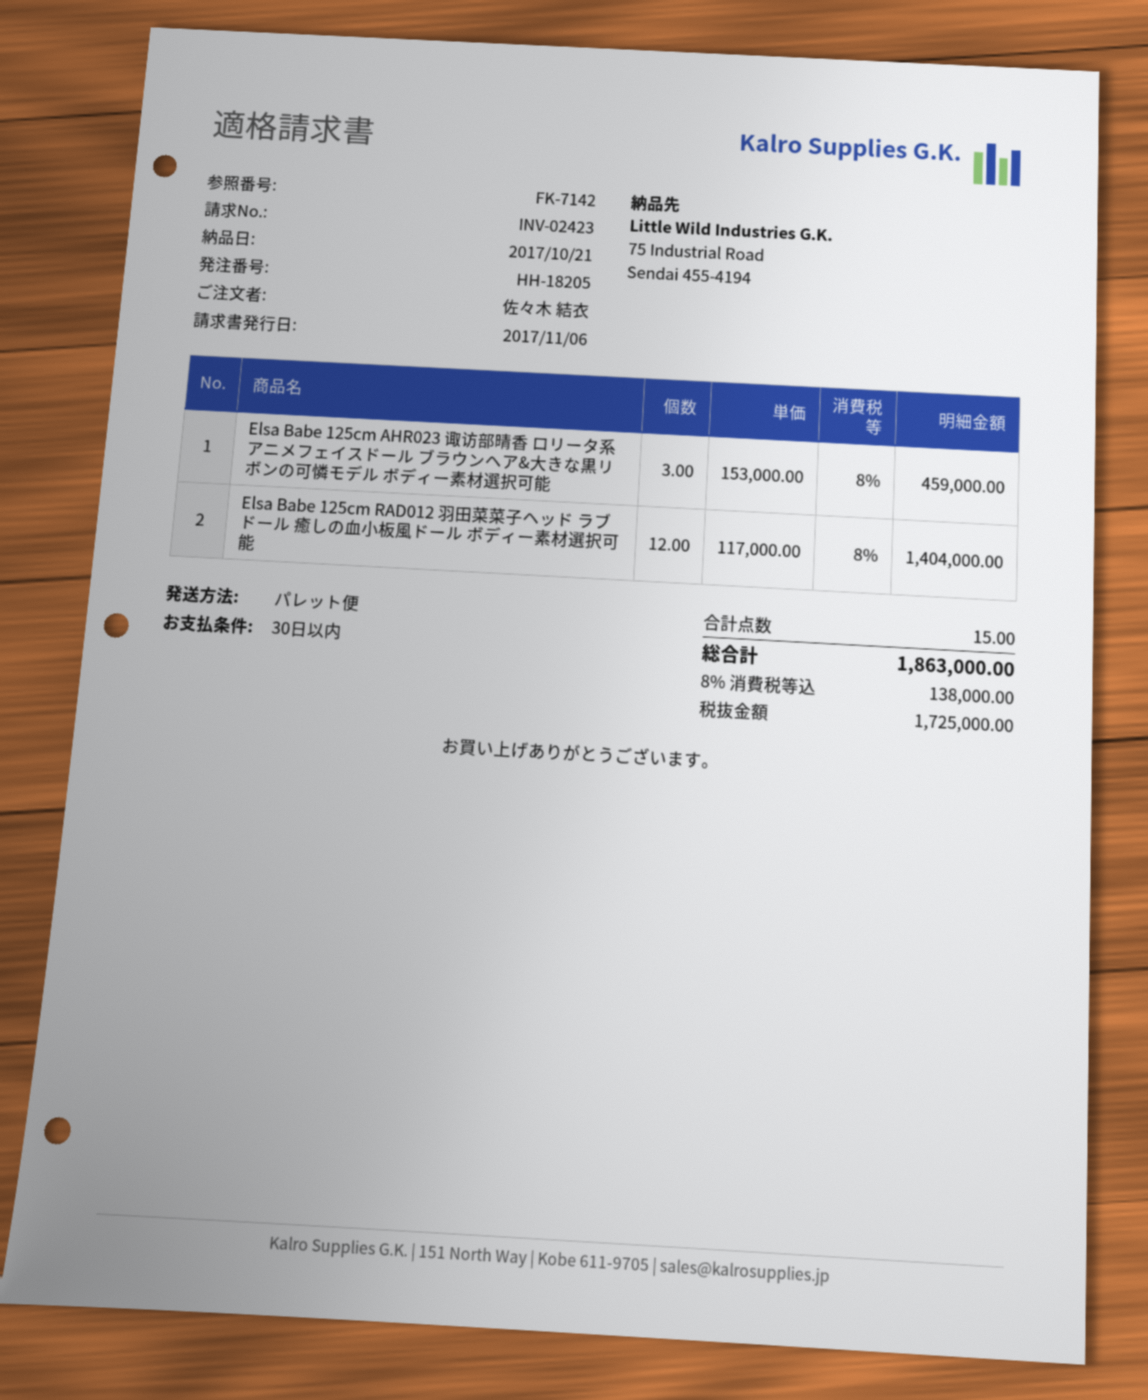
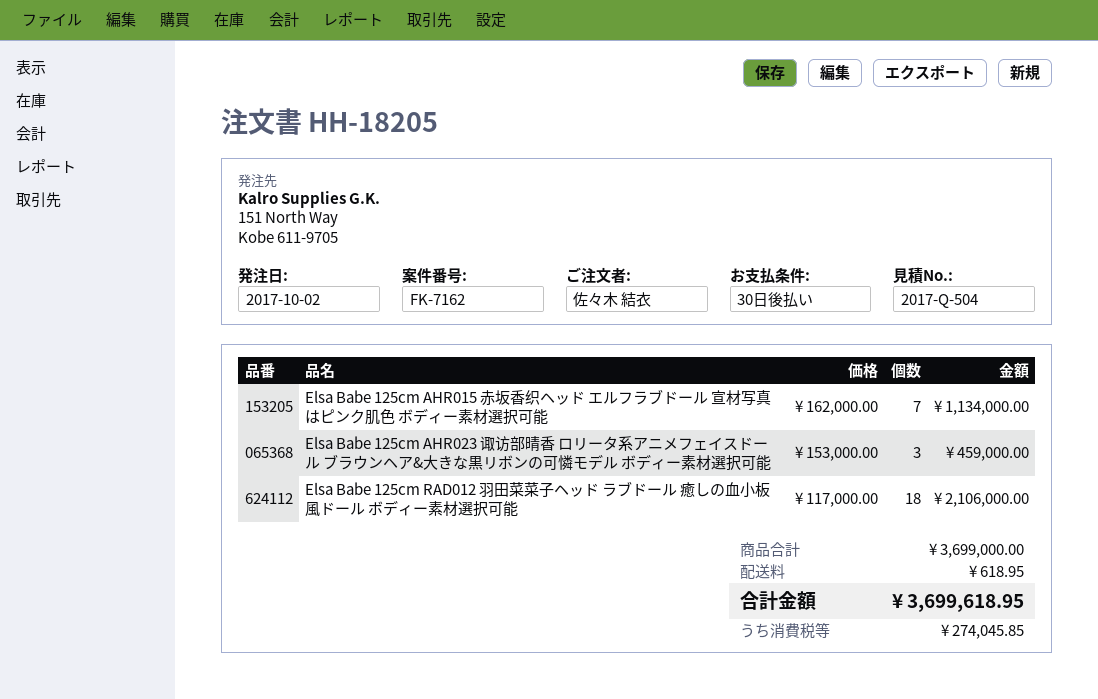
reference: FK-7142 -> FK-7162
Elsa Babe 125cm RAD012 羽田菜菜子ヘッド ラブドール 癒しの血小板風ドール ボディー素材選択可能: 12 x 117000.00 = 1404000.00 -> 18 x 117000.00 = 2106000.00
Elsa Babe 125cm AHR015 赤坂香织ヘッド エルフラブドール 宣材写真はピンク肌色 ボディー素材選択可能: none -> 7 x 162000.00 = 1134000.00
shipping: none -> 618.95
tax: 138000.00 -> 274045.85
total: 1863000.00 -> 3699618.95

